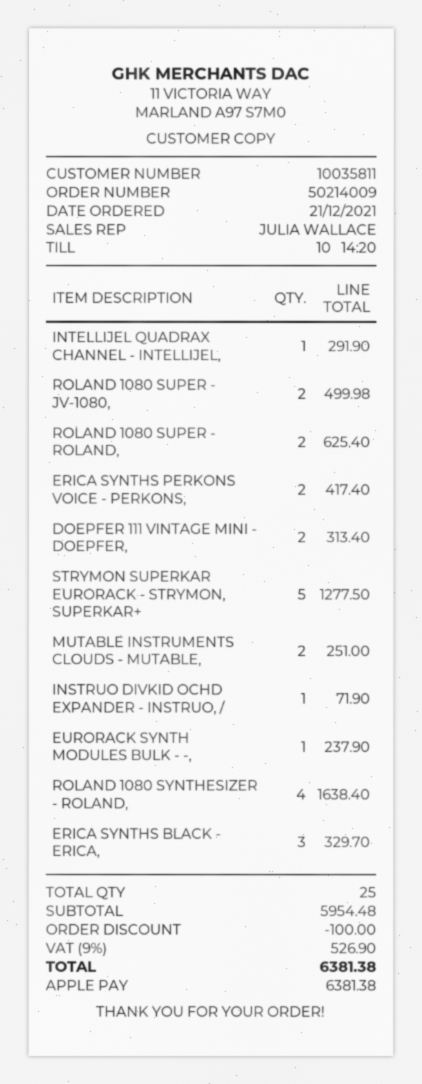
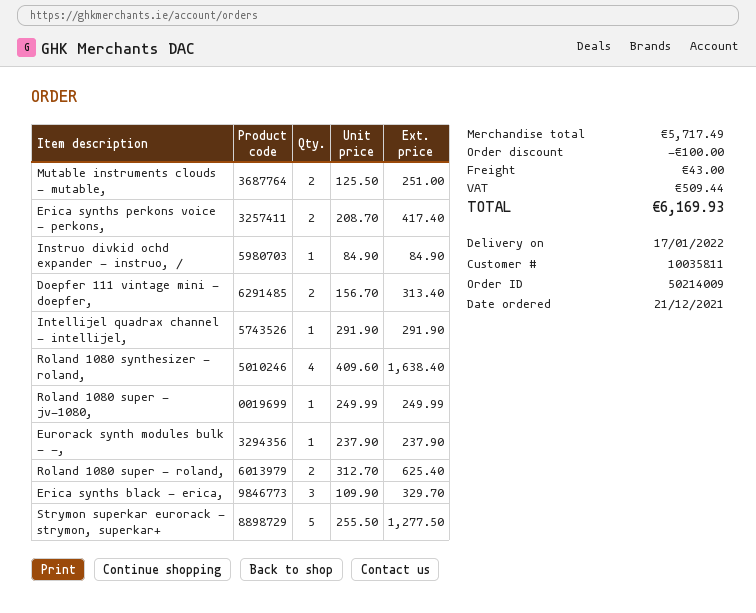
ROLAND 1080 SUPER - JV-1080,: 2 for 499.98 -> 1 for 249.99
INSTRUO DIVKID OCHD EXPANDER - INSTRUO, /: 1 for 71.90 -> 1 for 84.90
subtotal: 5954.48 -> 5717.49
shipping: none -> 43.00
tax: 526.90 -> 509.44
total: 6381.38 -> 6169.93

